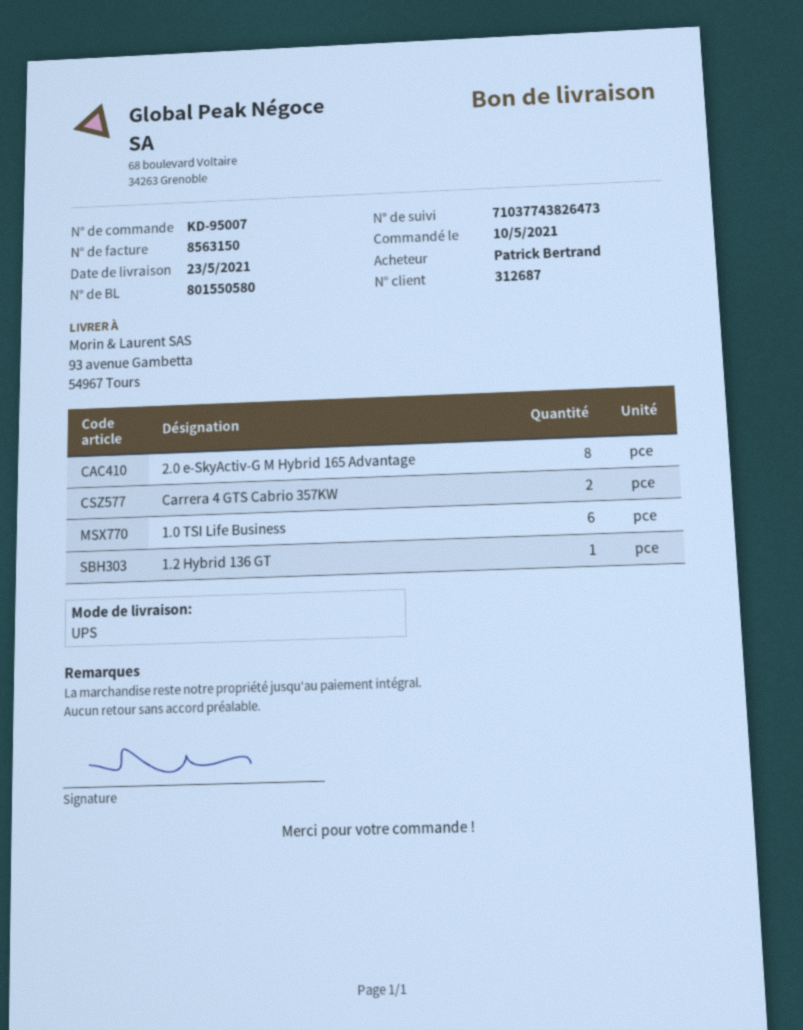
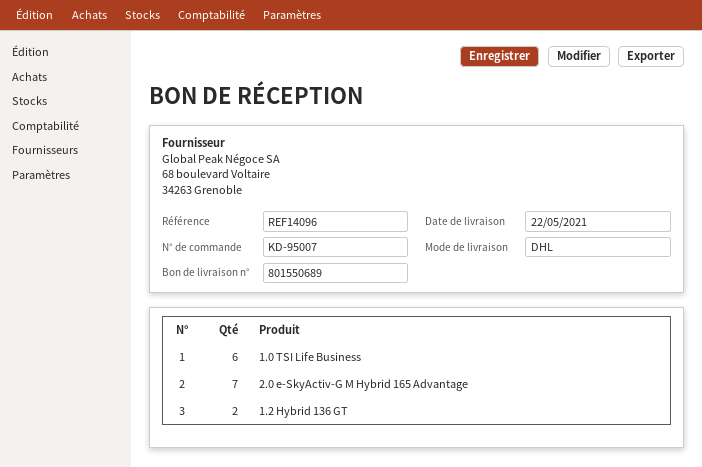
delivery note number: 801550580 -> 801550689
delivery date: 2021-05-23 -> 2021-05-22
shipping method: UPS -> DHL
2.0 e-SkyActiv-G M Hybrid 165 Advantage: 8 -> 7
Carrera 4 GTS Cabrio 357KW: 2 -> none
1.2 Hybrid 136 GT: 1 -> 2

